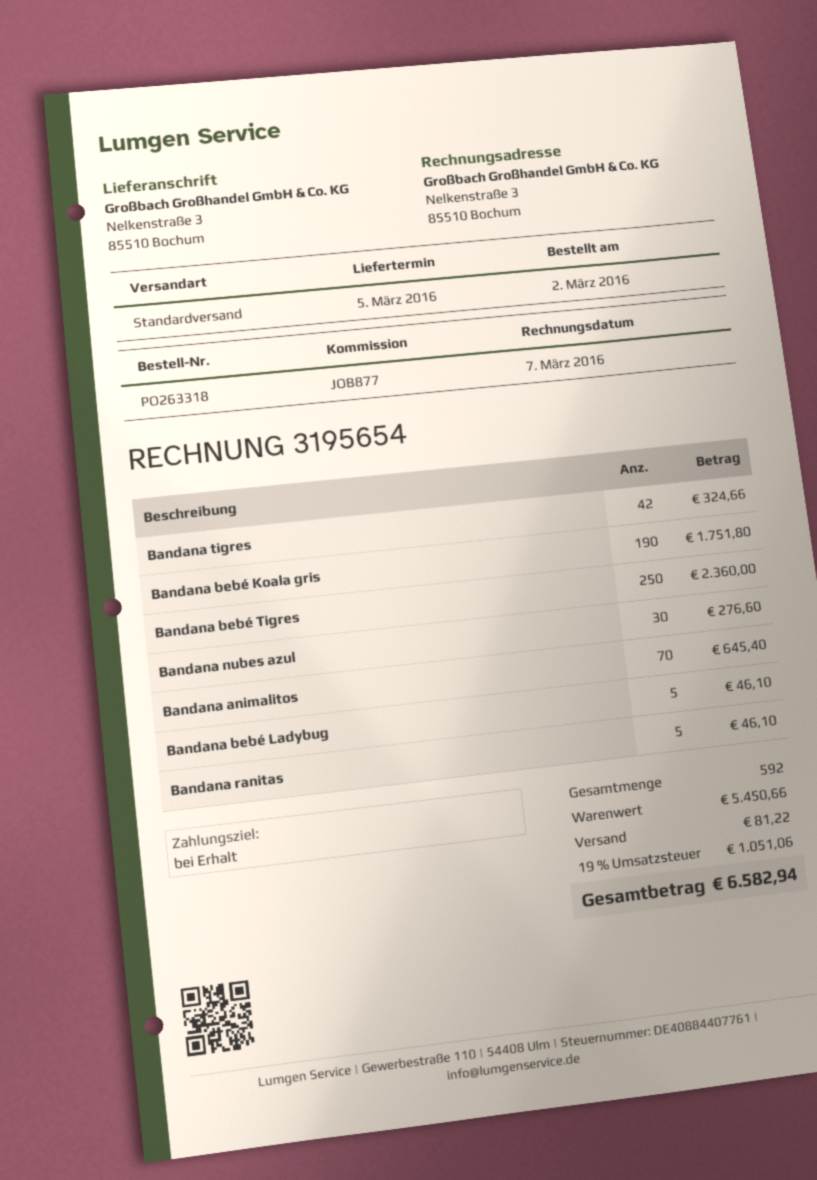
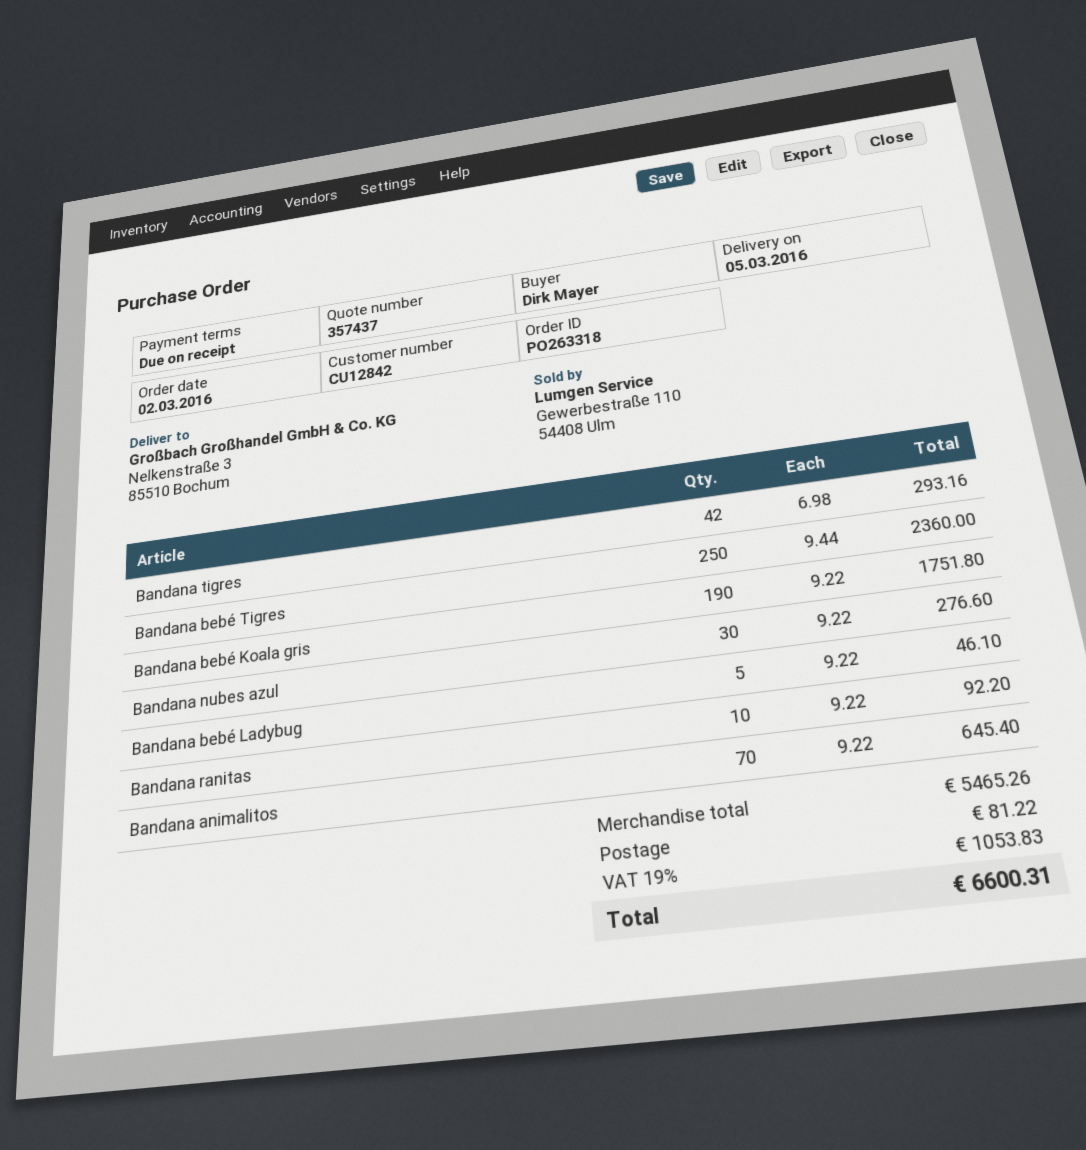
Bandana tigres: 42 for 324.66 -> 42 for 293.16
Bandana ranitas: 5 for 46.10 -> 10 for 92.20
subtotal: 5450.66 -> 5465.26
tax: 19% = 1051.06 -> 19% = 1053.83
total: 6582.94 -> 6600.31

